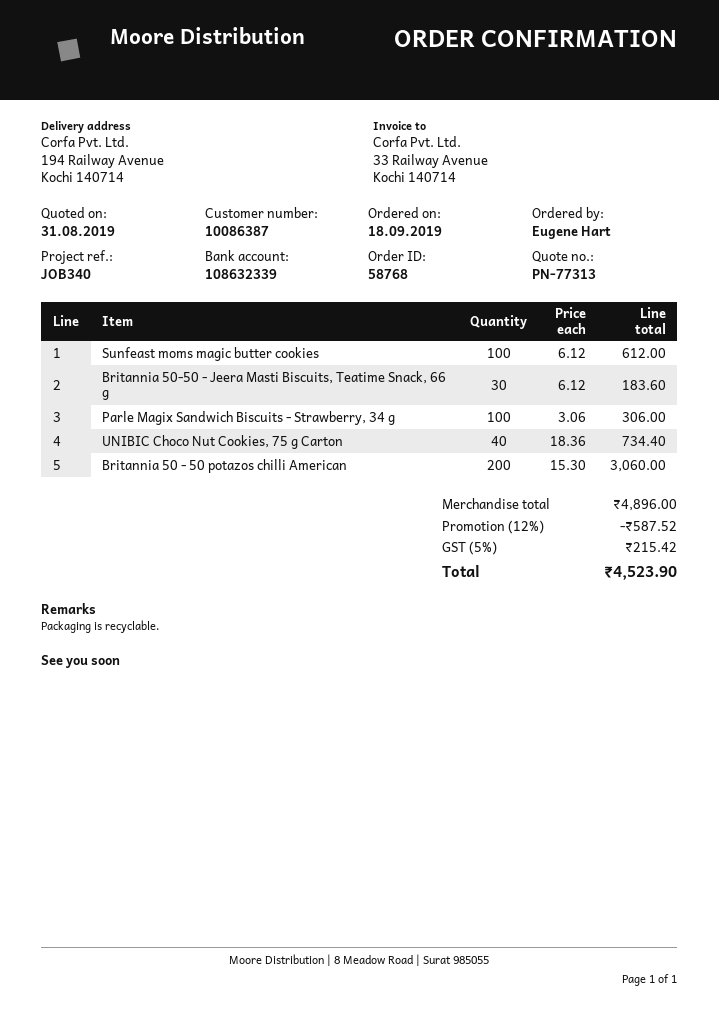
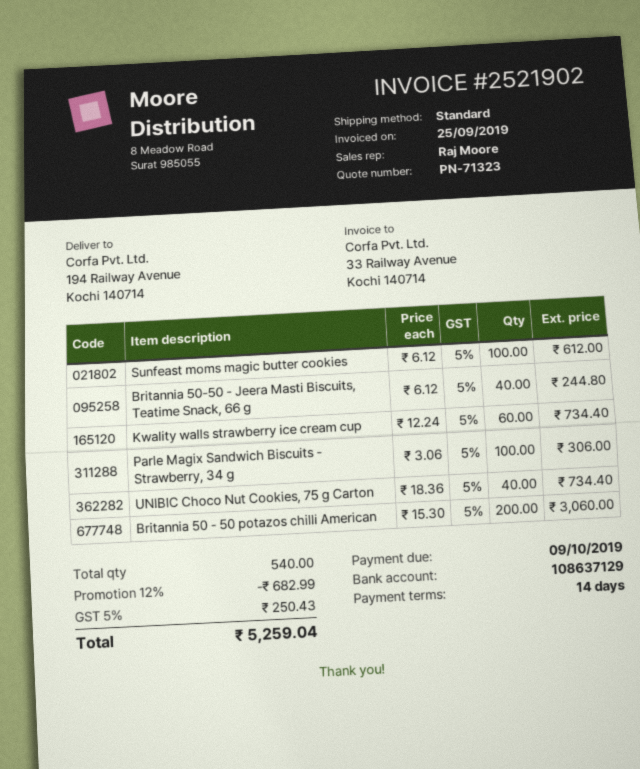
quote number: PN-77313 -> PN-71323
bank account: 108632339 -> 108637129
Britannia 50-50 - Jeera Masti Biscuits, Teatime Snack, 66 g: 30 x 6.12 = 183.60 -> 40 x 6.12 = 244.80
Kwality walls strawberry ice cream cup: none -> 60 x 12.24 = 734.40
discount: 12% = 587.52 -> 12% = 682.99
tax: 5% = 215.42 -> 5% = 250.43
total: 4523.90 -> 5259.04

